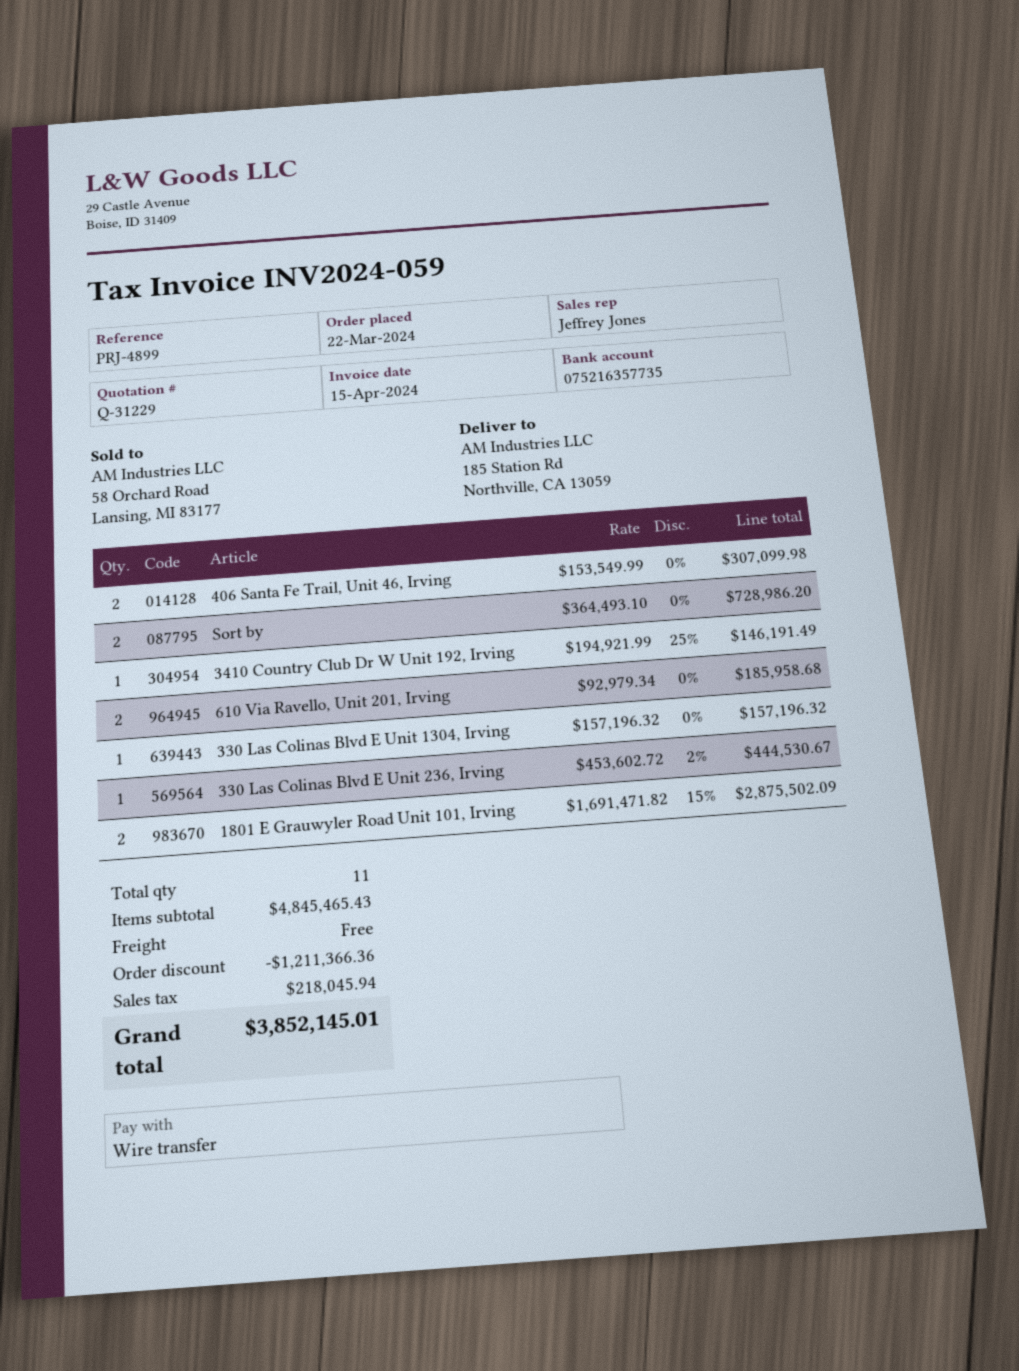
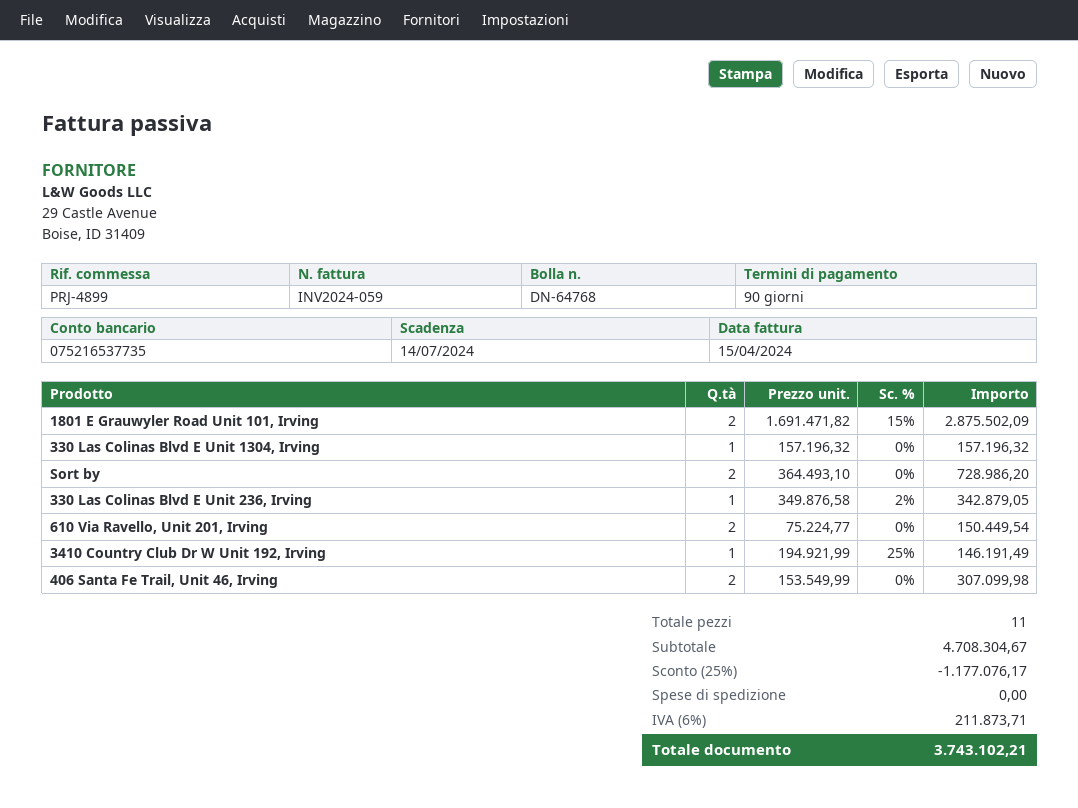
bank account: 075216357735 -> 075216537735
610 Via Ravello, Unit 201, Irving: 2 x 92979.34 = 185958.68 -> 2 x 75224.77 = 150449.54
330 Las Colinas Blvd E Unit 236, Irving: 1 x 453602.72 - 2% = 444530.67 -> 1 x 349876.58 - 2% = 342879.05
subtotal: 4845465.43 -> 4708304.67
discount: 1211366.36 -> 1177076.17
tax: 218045.94 -> 211873.71
total: 3852145.01 -> 3743102.21

